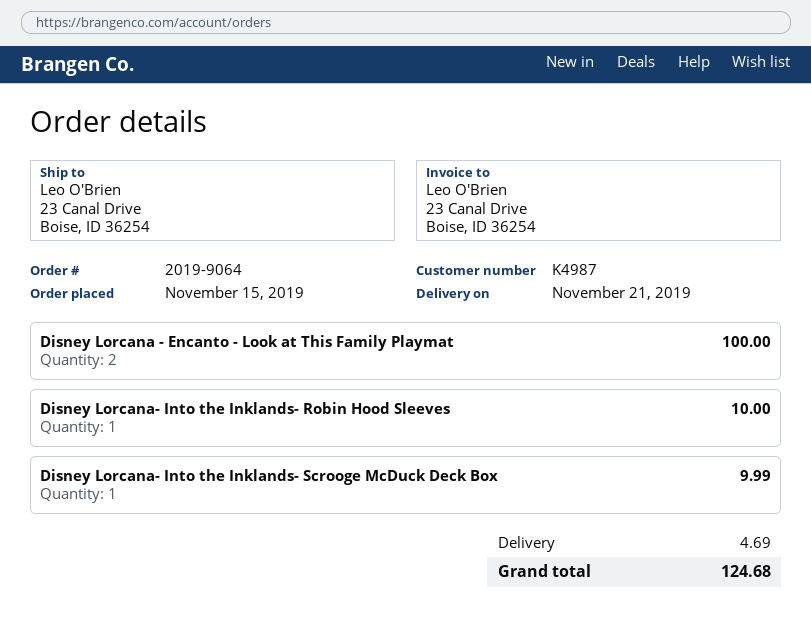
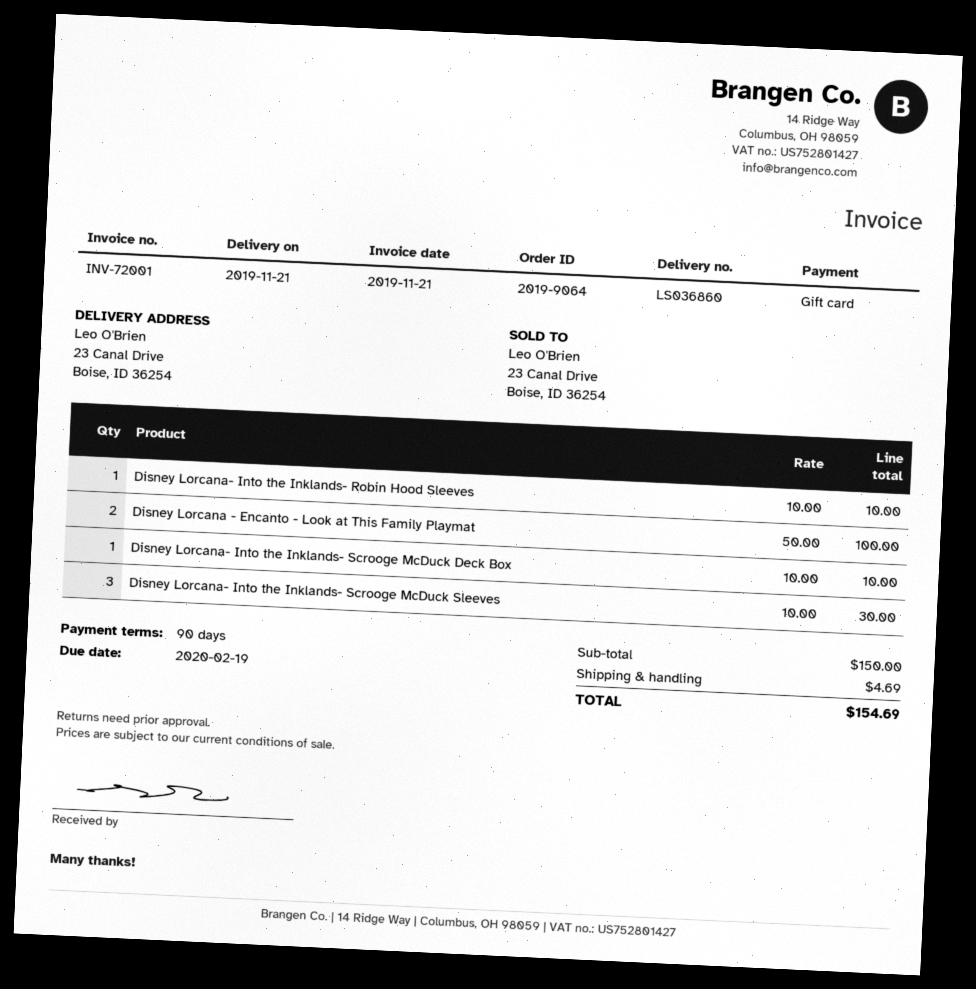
Disney Lorcana- Into the Inklands- Scrooge McDuck Deck Box: 1 for 9.99 -> 1 for 10.00
Disney Lorcana- Into the Inklands- Scrooge McDuck Sleeves: none -> 3 for 30.00
total: 124.68 -> 154.69

